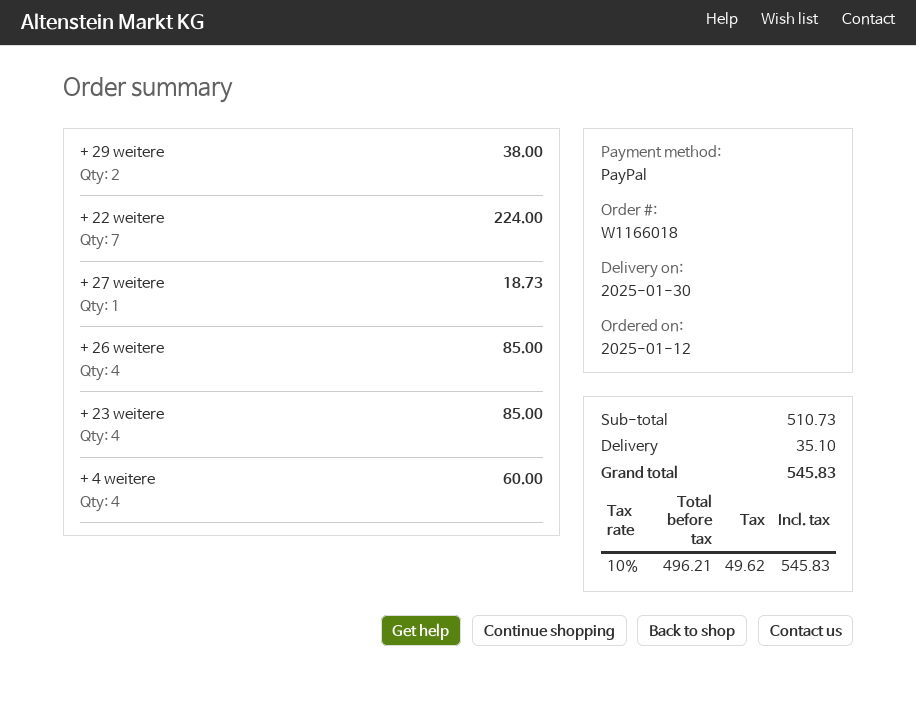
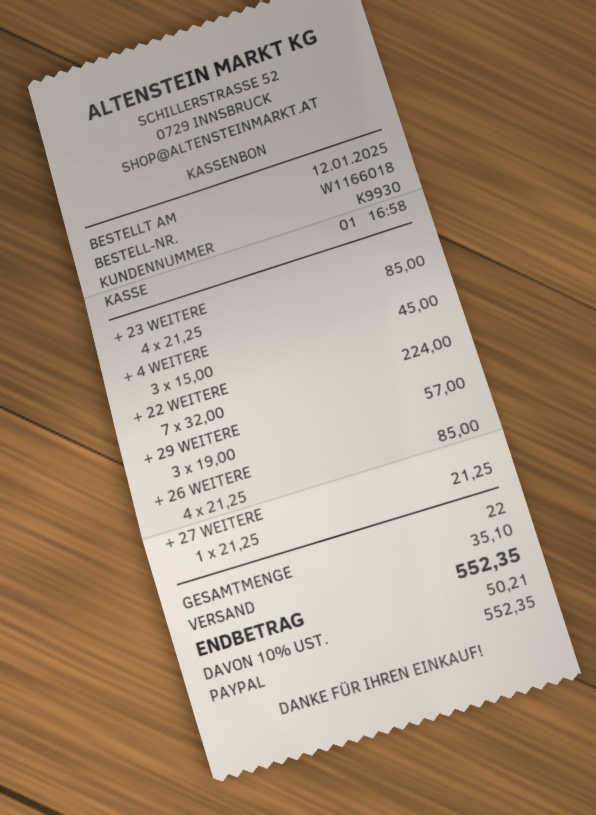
+ 29 weitere: 2 for 38.00 -> 3 for 57.00
+ 27 weitere: 1 for 18.73 -> 1 for 21.25
+ 4 weitere: 4 for 60.00 -> 3 for 45.00
tax: 10% = 49.62 -> 10% = 50.21
total: 545.83 -> 552.35

